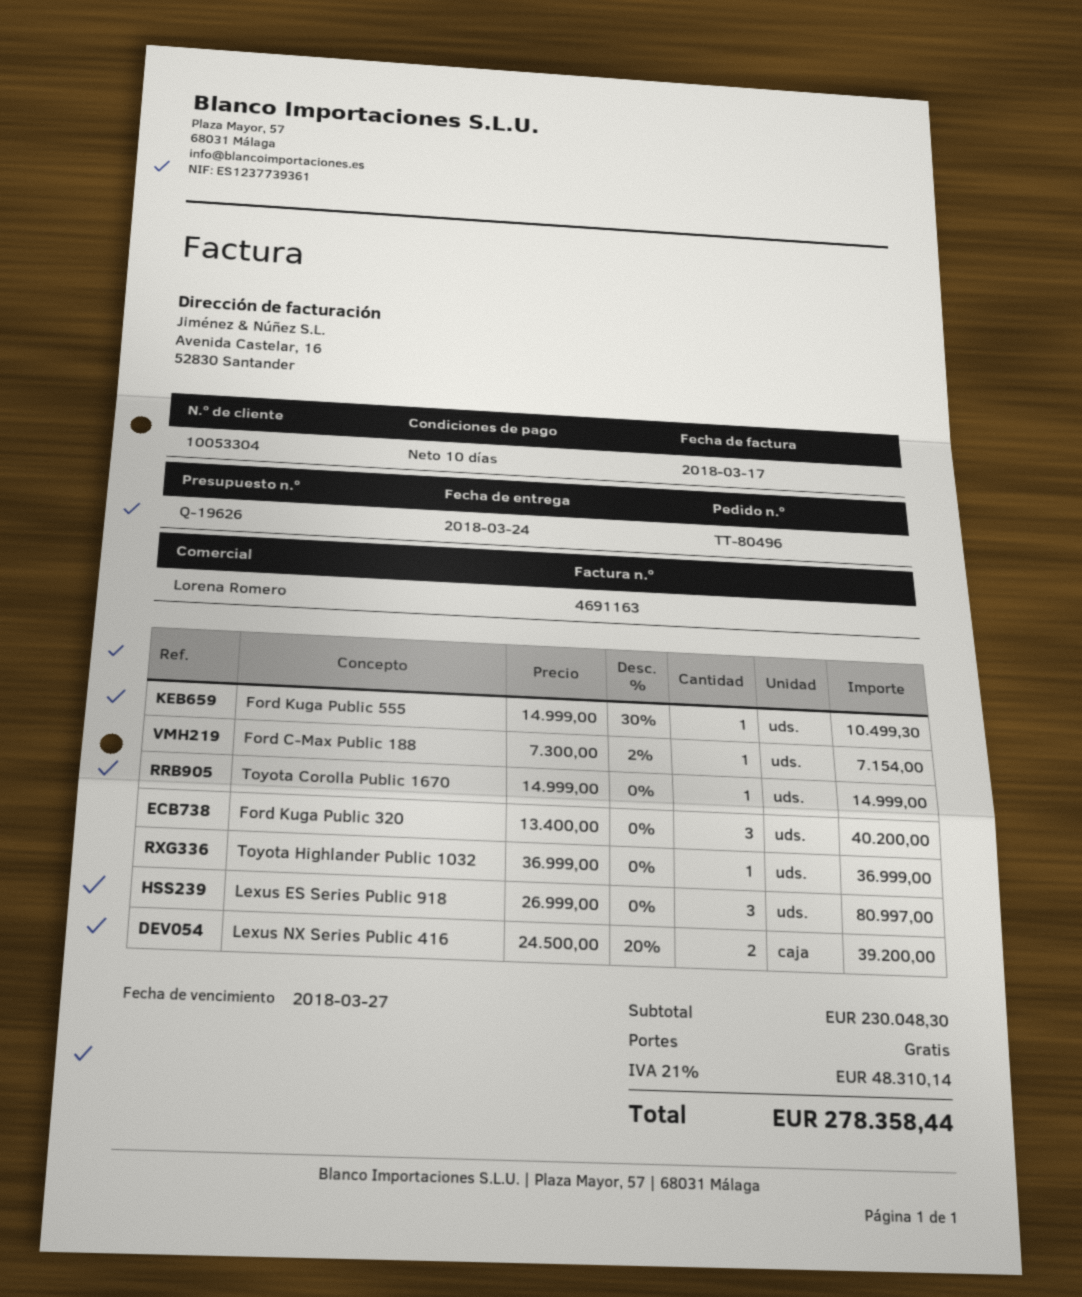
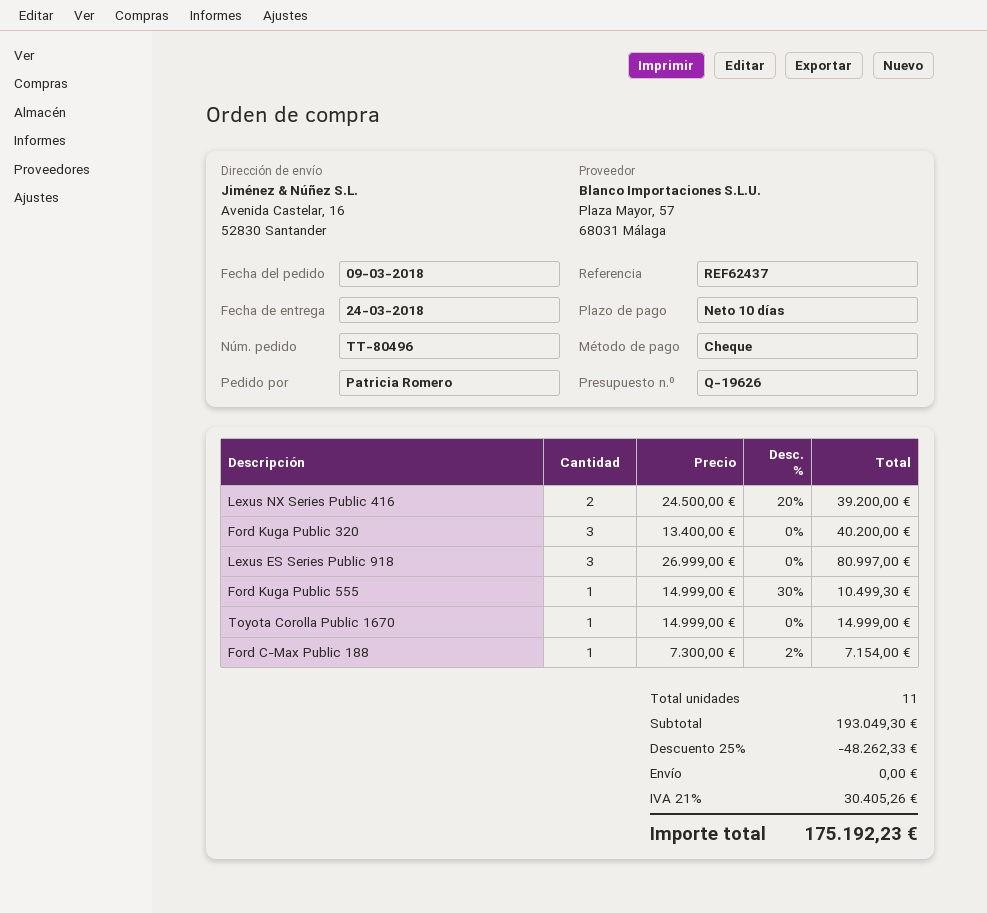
Toyota Highlander Public 1032: 1 x 36999.00 = 36999.00 -> none
subtotal: 230048.30 -> 193049.30
discount: none -> 25% = 48262.33
tax: 21% = 48310.14 -> 21% = 30405.26
total: 278358.44 -> 175192.23

